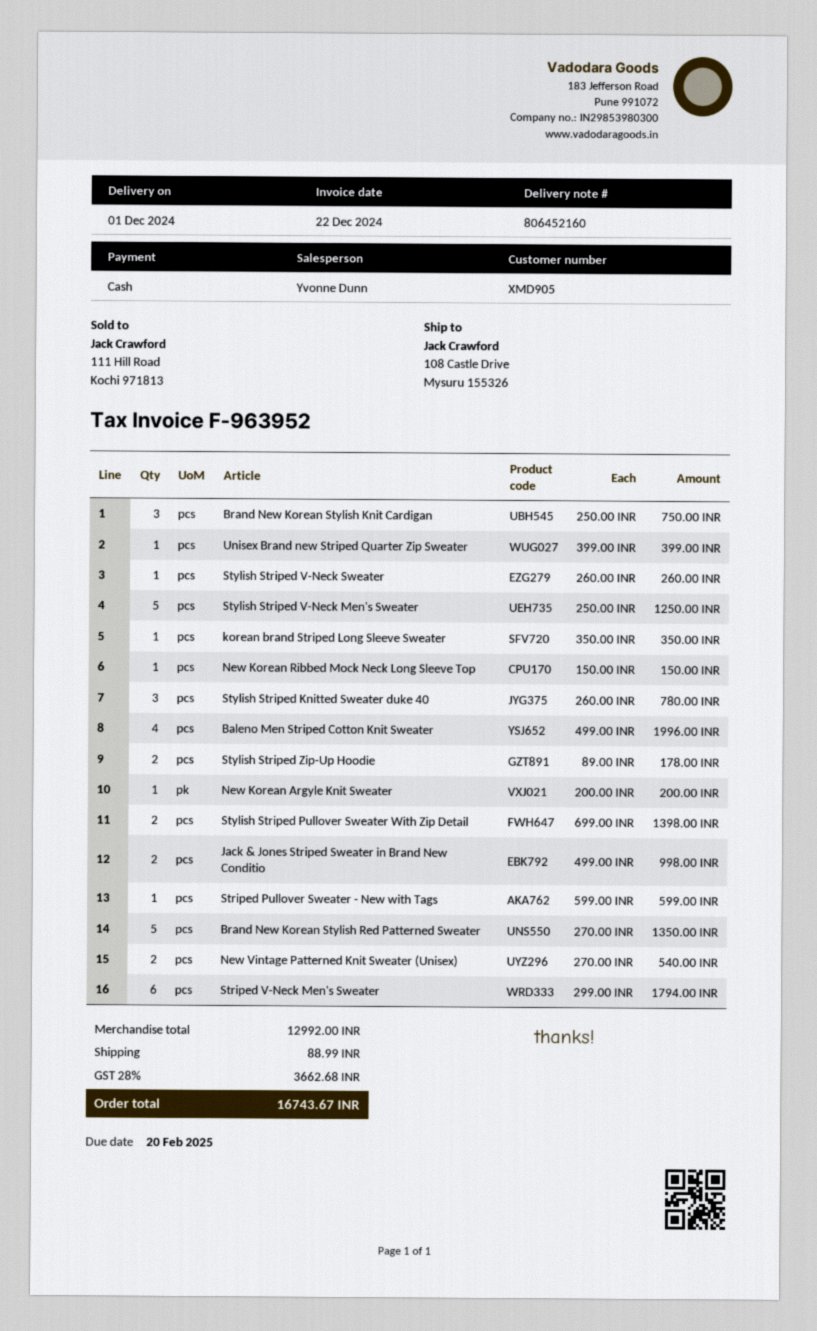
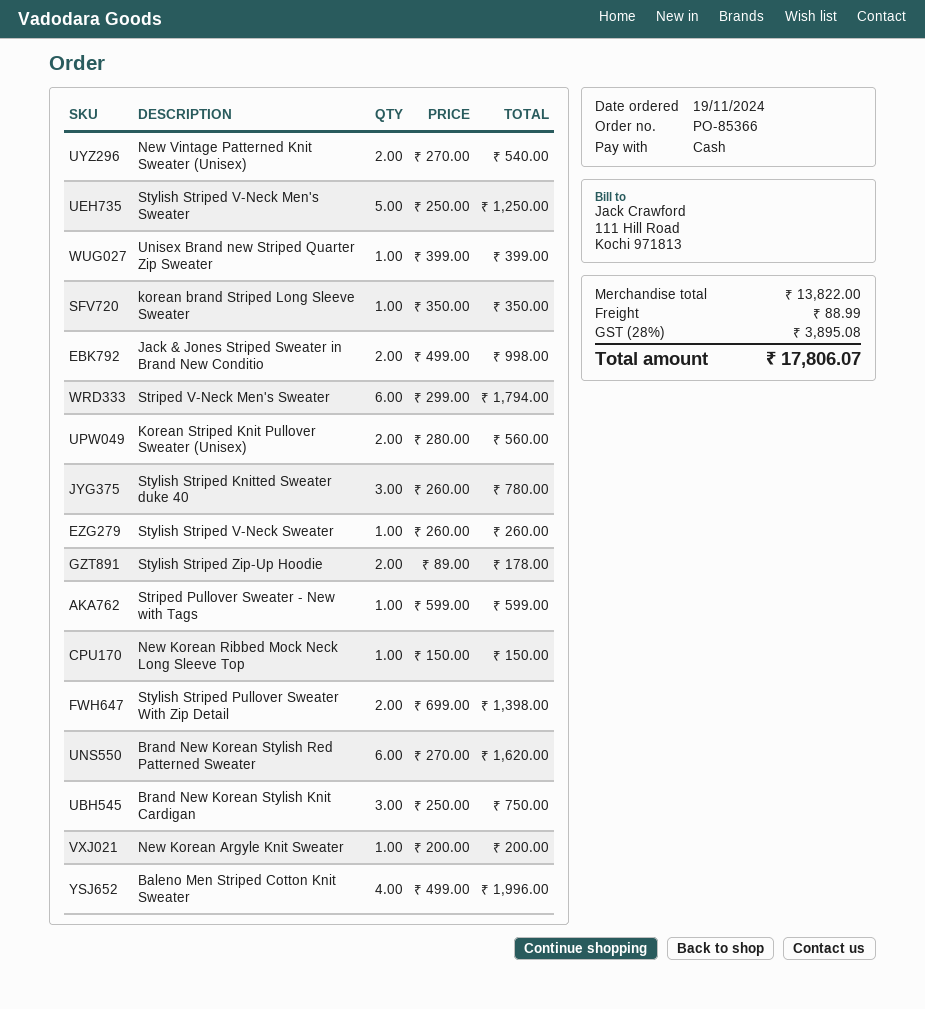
Brand New Korean Stylish Red Patterned Sweater: 5 x 270.00 = 1350.00 -> 6 x 270.00 = 1620.00
Korean Striped Knit Pullover Sweater (Unisex): none -> 2 x 280.00 = 560.00
subtotal: 12992.00 -> 13822.00
tax: 28% = 3662.68 -> 28% = 3895.08
total: 16743.67 -> 17806.07

